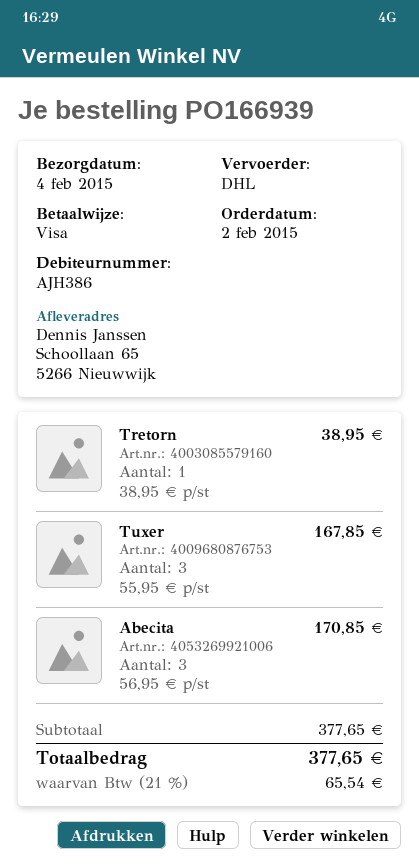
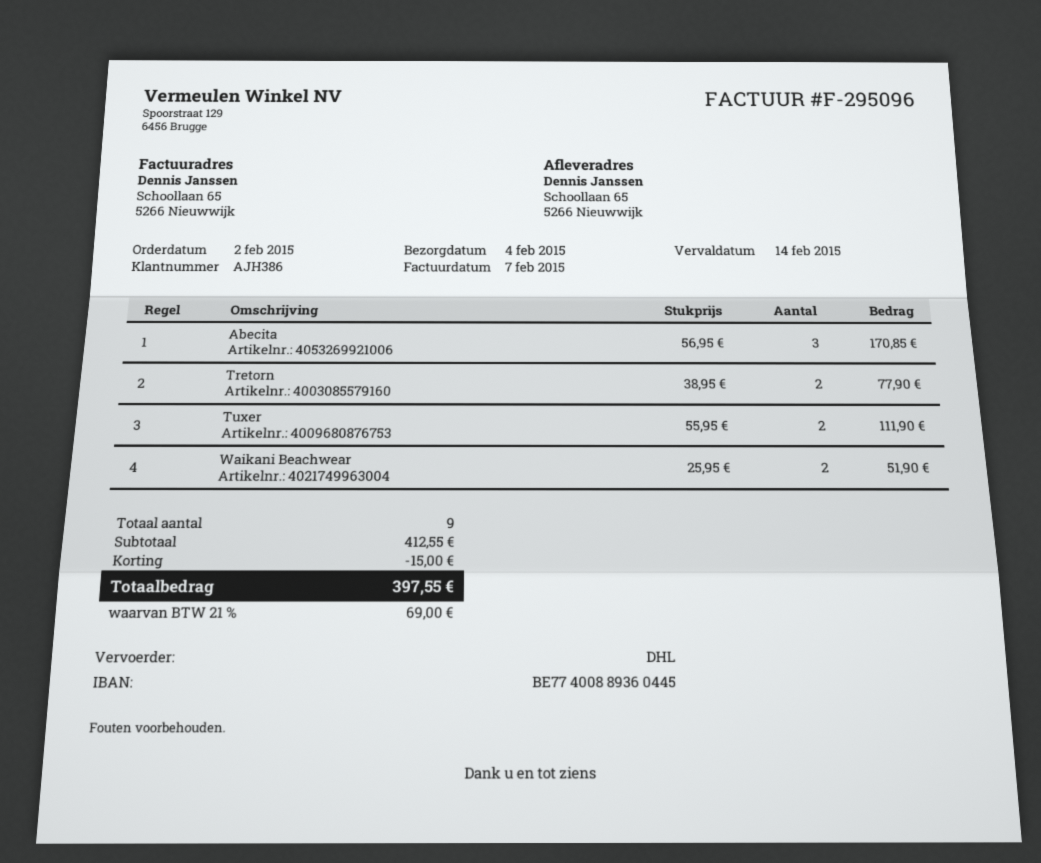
Tretorn: 1 x 38.95 = 38.95 -> 2 x 38.95 = 77.90
Tuxer: 3 x 55.95 = 167.85 -> 2 x 55.95 = 111.90
Waikani Beachwear: none -> 2 x 25.95 = 51.90
subtotal: 377.65 -> 412.55
discount: none -> 15.00
tax: 21% = 65.54 -> 21% = 69.00
total: 377.65 -> 397.55

